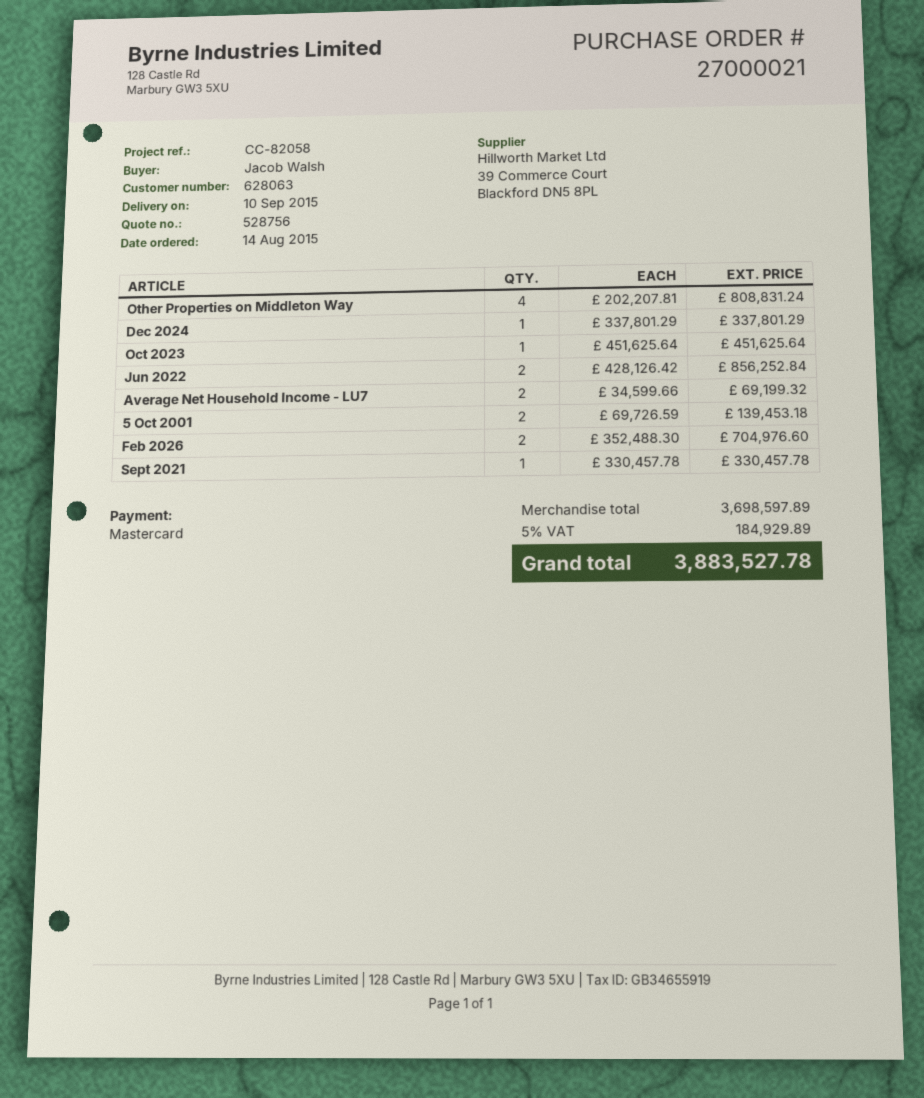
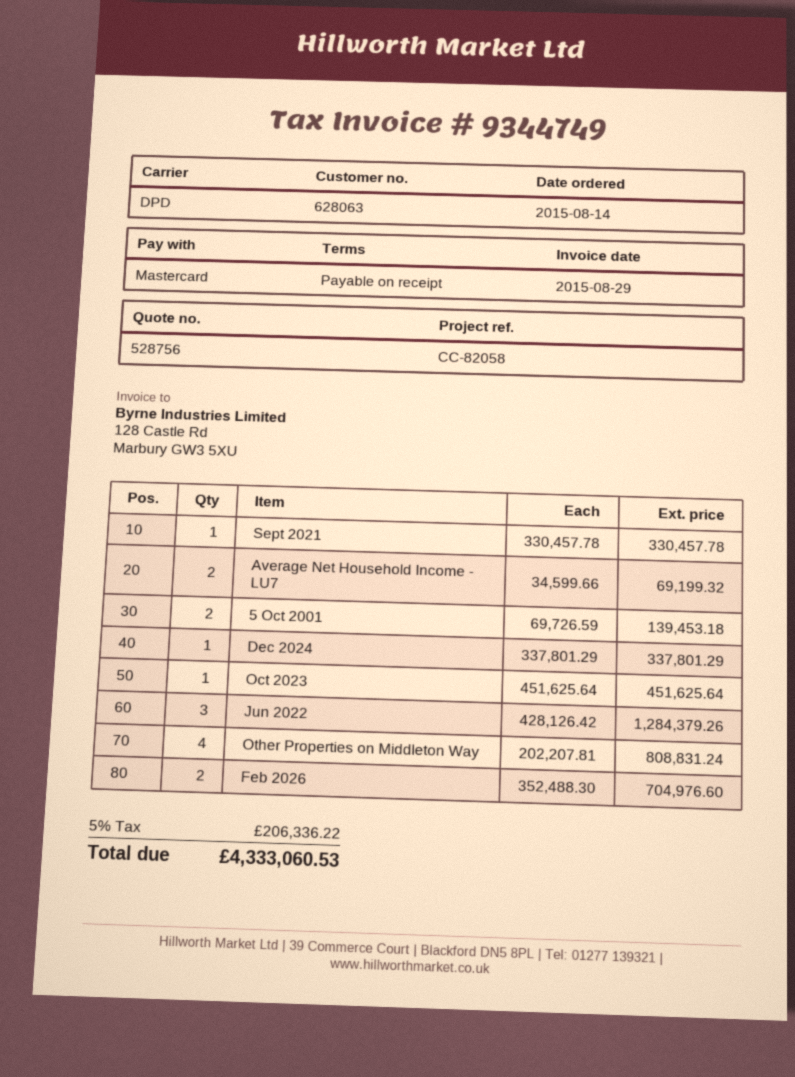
Jun 2022: 2 x 428126.42 = 856252.84 -> 3 x 428126.42 = 1284379.26
tax: 5% = 184929.89 -> 5% = 206336.22
total: 3883527.78 -> 4333060.53

